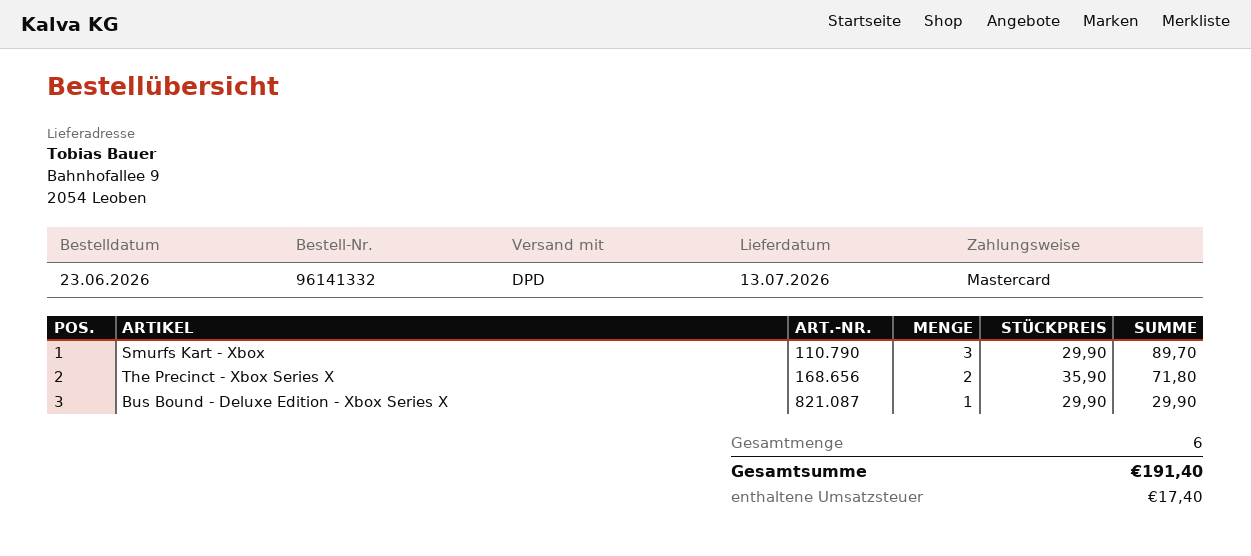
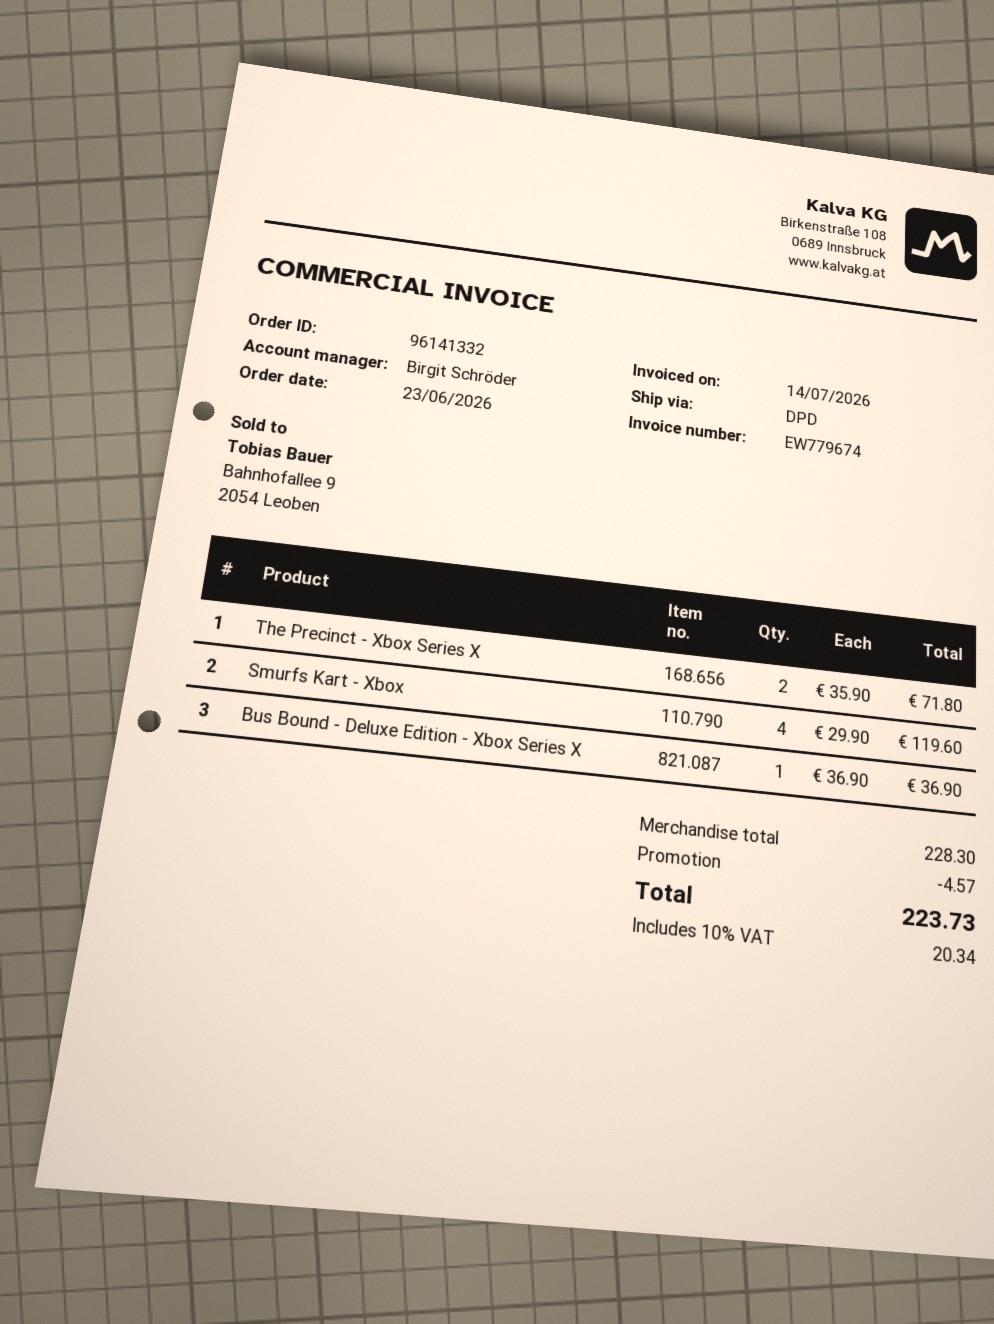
Smurfs Kart - Xbox: 3 x 29.90 = 89.70 -> 4 x 29.90 = 119.60
Bus Bound - Deluxe Edition - Xbox Series X: 1 x 29.90 = 29.90 -> 1 x 36.90 = 36.90
discount: none -> 4.57
tax: 17.40 -> 20.34
total: 191.40 -> 223.73

